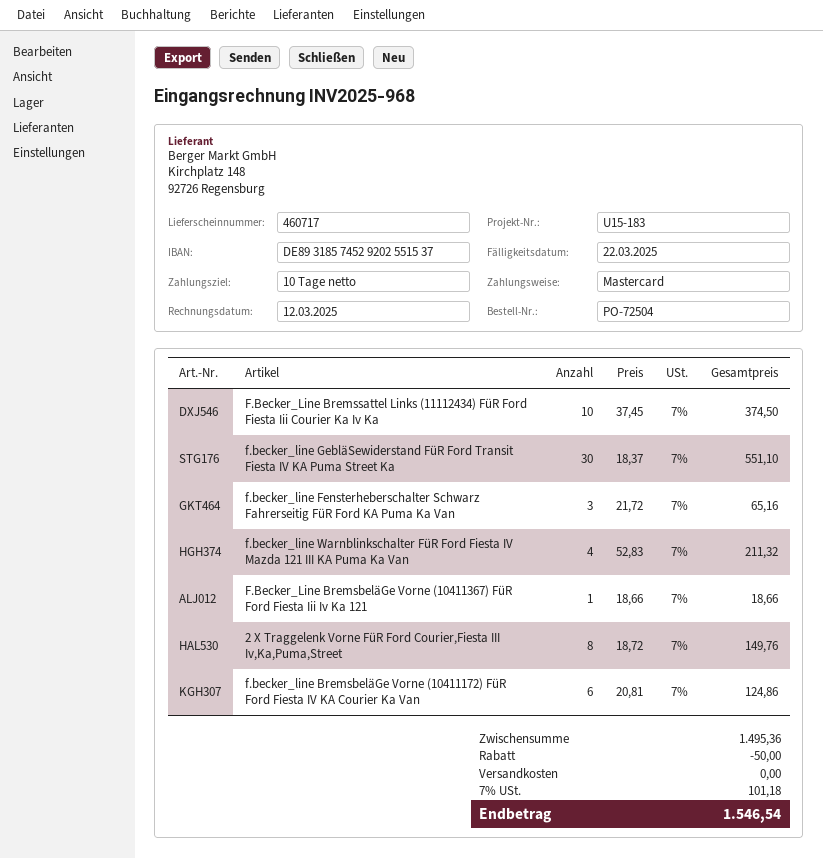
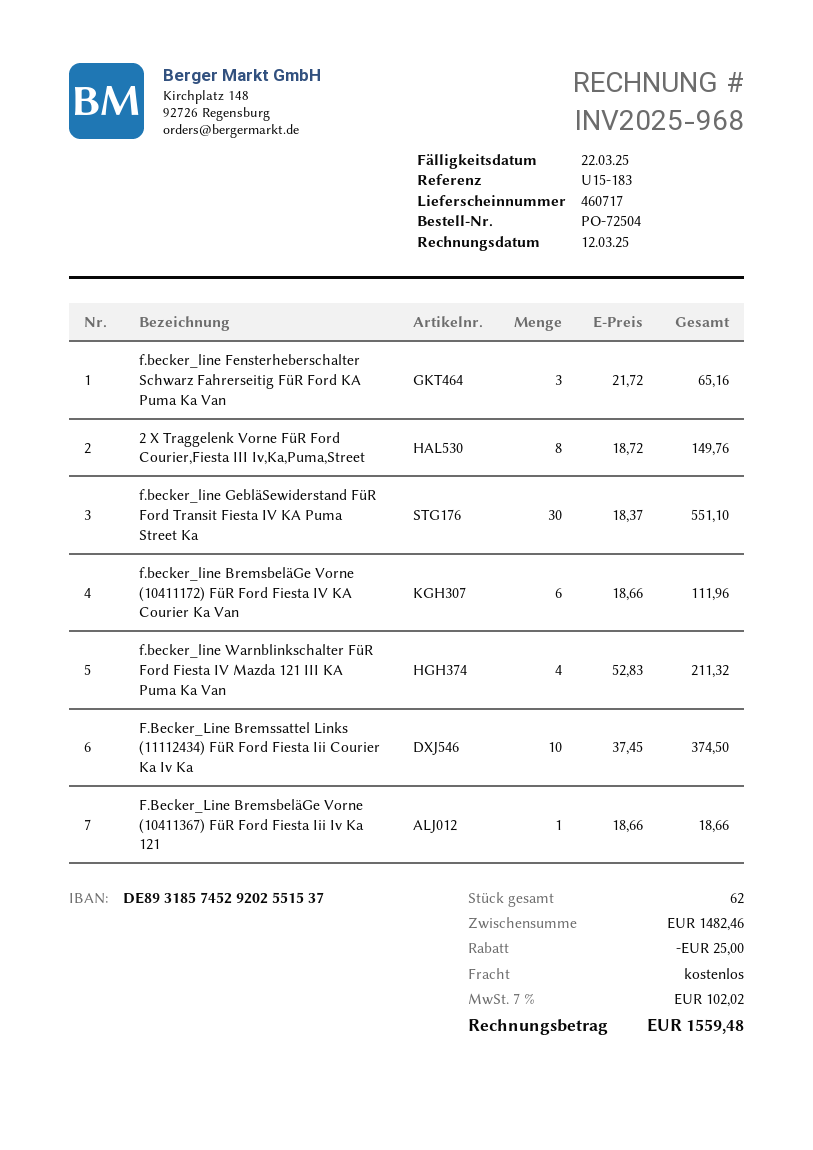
f.becker_line BremsbeläGe Vorne (10411172) FüR Ford Fiesta IV KA Courier Ka Van: 6 x 20.81 = 124.86 -> 6 x 18.66 = 111.96
subtotal: 1495.36 -> 1482.46
discount: 50.00 -> 25.00
tax: 7% = 101.18 -> 7% = 102.02
total: 1546.54 -> 1559.48

